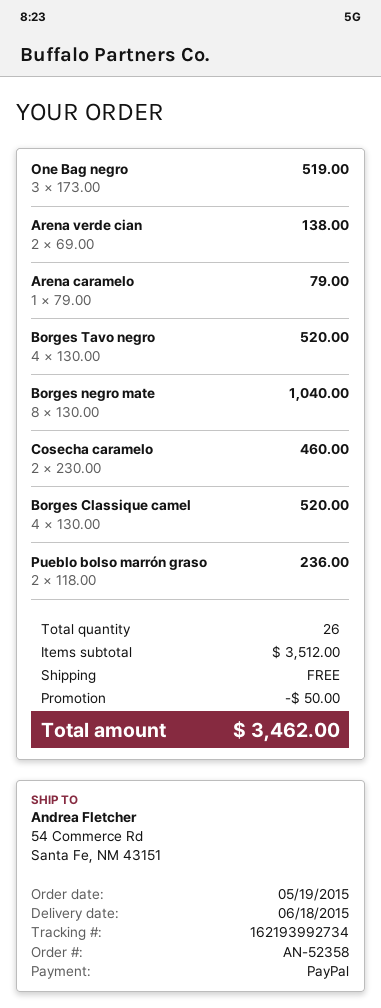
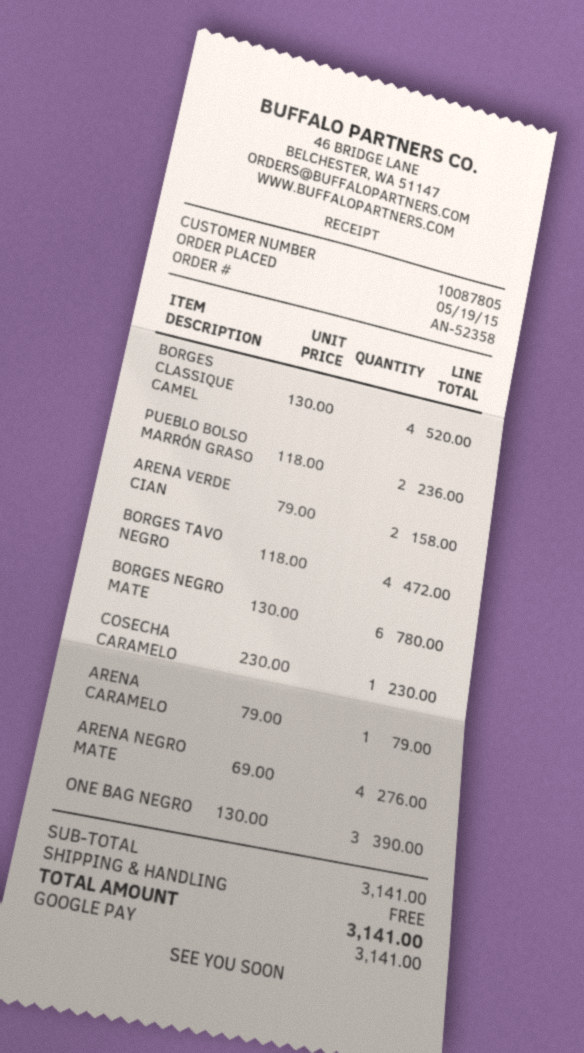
payment method: PayPal -> Google Pay
One Bag negro: 3 x 173.00 = 519.00 -> 3 x 130.00 = 390.00
Arena verde cian: 2 x 69.00 = 138.00 -> 2 x 79.00 = 158.00
Borges Tavo negro: 4 x 130.00 = 520.00 -> 4 x 118.00 = 472.00
Borges negro mate: 8 x 130.00 = 1040.00 -> 6 x 130.00 = 780.00
Cosecha caramelo: 2 x 230.00 = 460.00 -> 1 x 230.00 = 230.00
ARENA NEGRO MATE: none -> 4 x 69.00 = 276.00
subtotal: 3512.00 -> 3141.00
discount: 50.00 -> none
total: 3462.00 -> 3141.00

